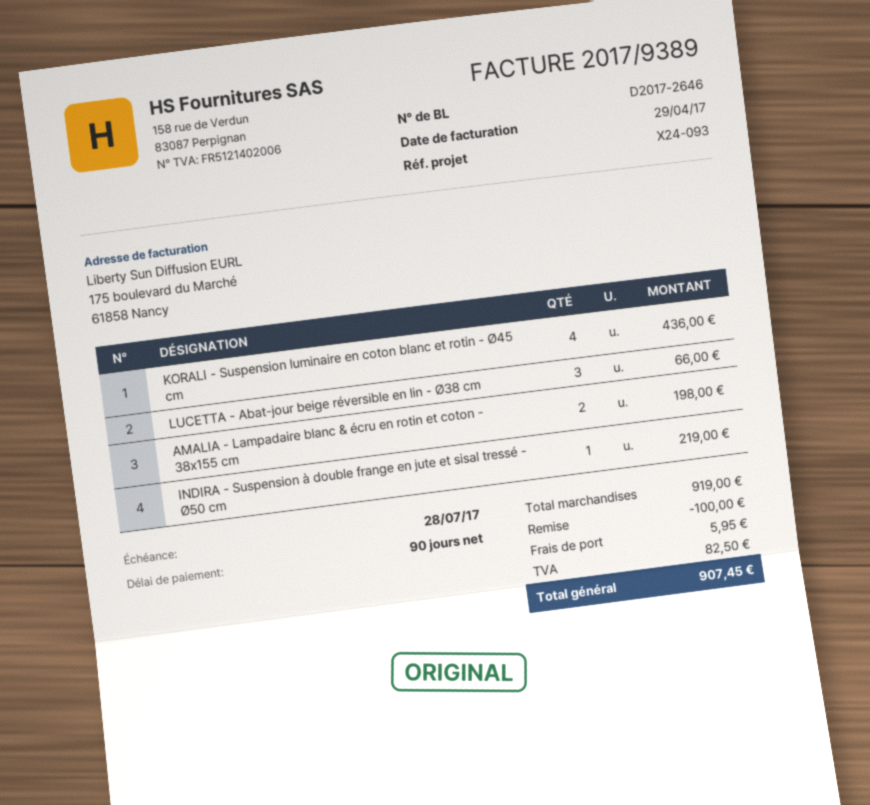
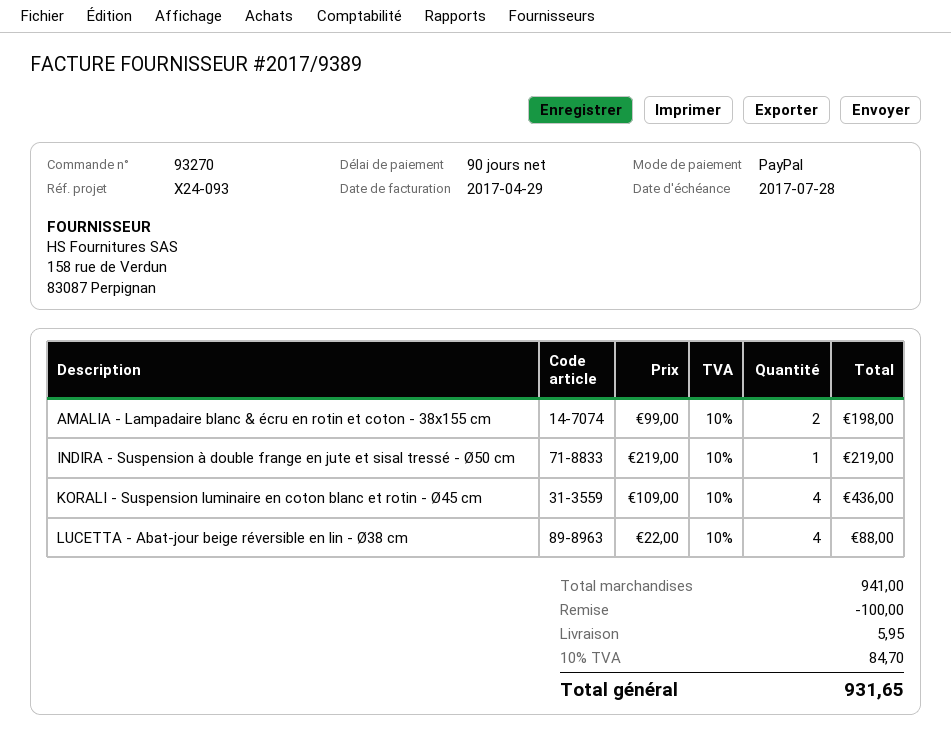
LUCETTA - Abat-jour beige réversible en lin - Ø38 cm: 3 for 66.00 -> 4 for 88.00
subtotal: 919.00 -> 941.00
tax: 82.50 -> 84.70
total: 907.45 -> 931.65

